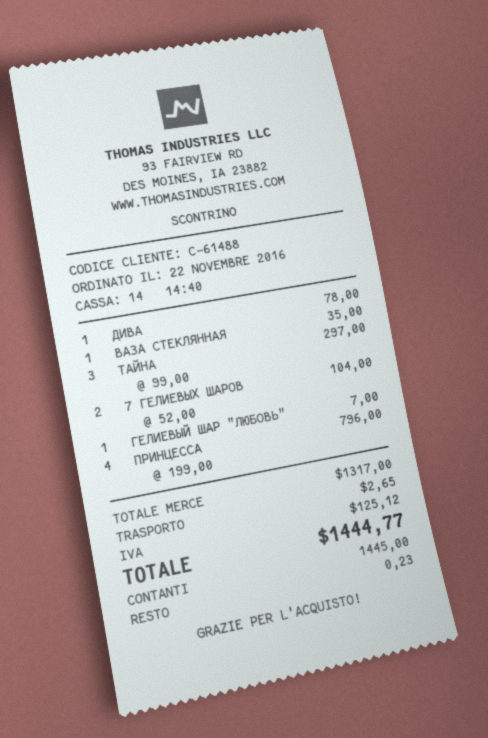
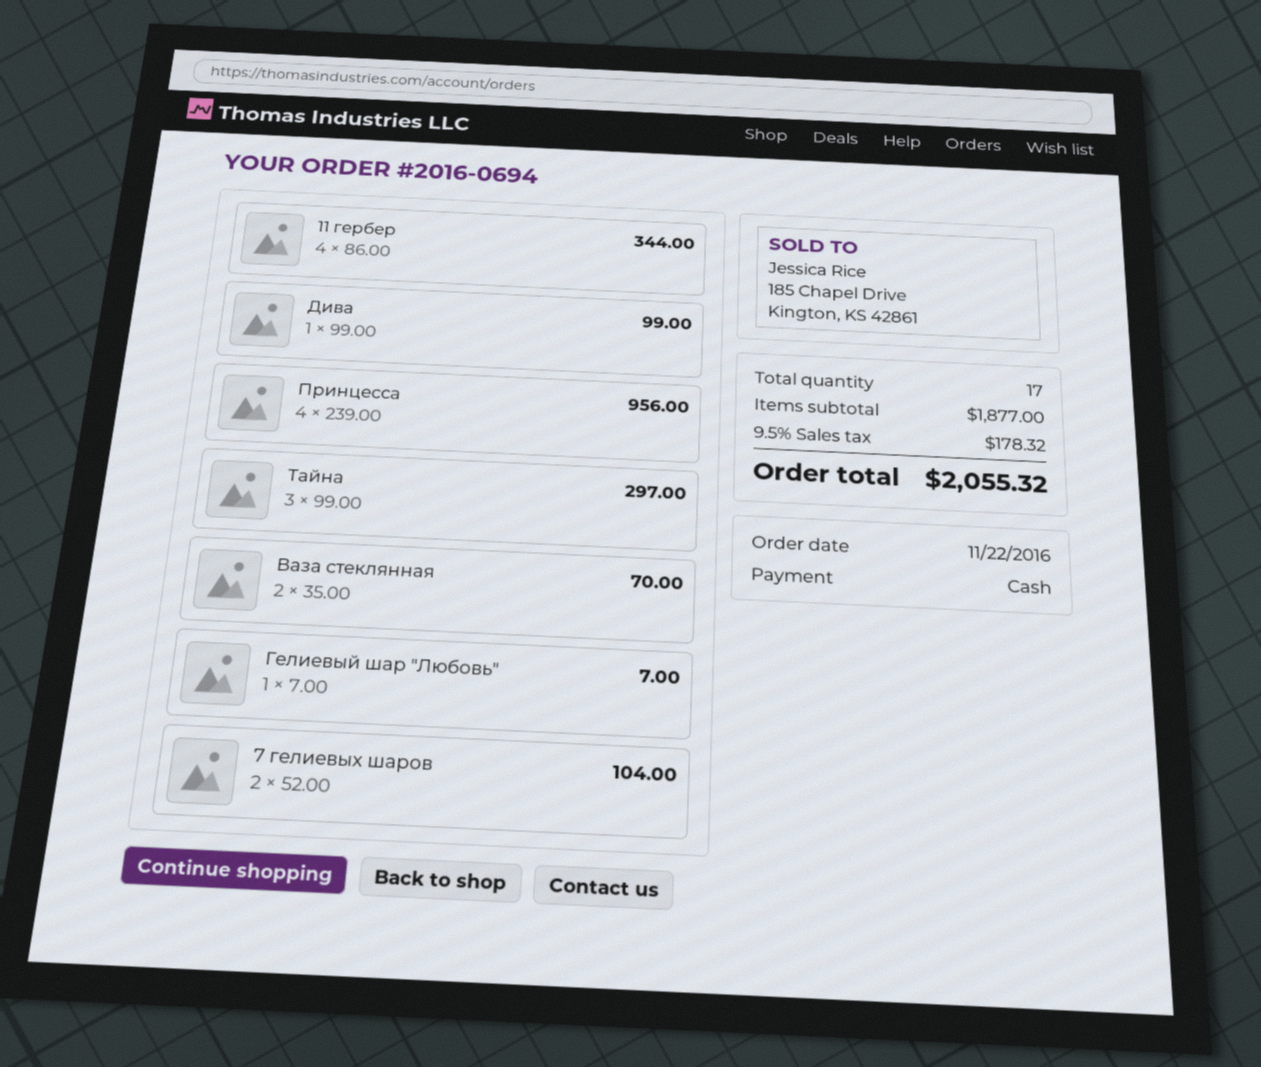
ДИВА: 1 x 78.00 = 78.00 -> 1 x 99.00 = 99.00
ВАЗА СТЕКЛЯННАЯ: 1 x 35.00 = 35.00 -> 2 x 35.00 = 70.00
ПРИНЦЕССА: 4 x 199.00 = 796.00 -> 4 x 239.00 = 956.00
11 гербер: none -> 4 x 86.00 = 344.00
subtotal: 1317.00 -> 1877.00
shipping: 2.65 -> none
tax: 125.12 -> 178.32
total: 1444.77 -> 2055.32

